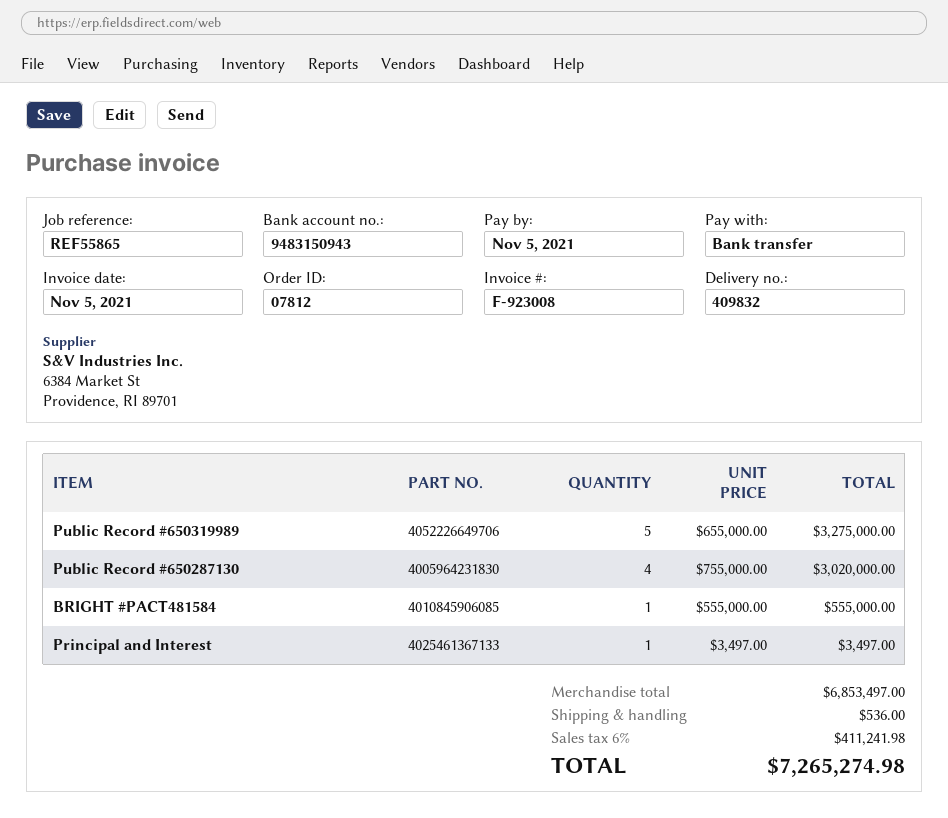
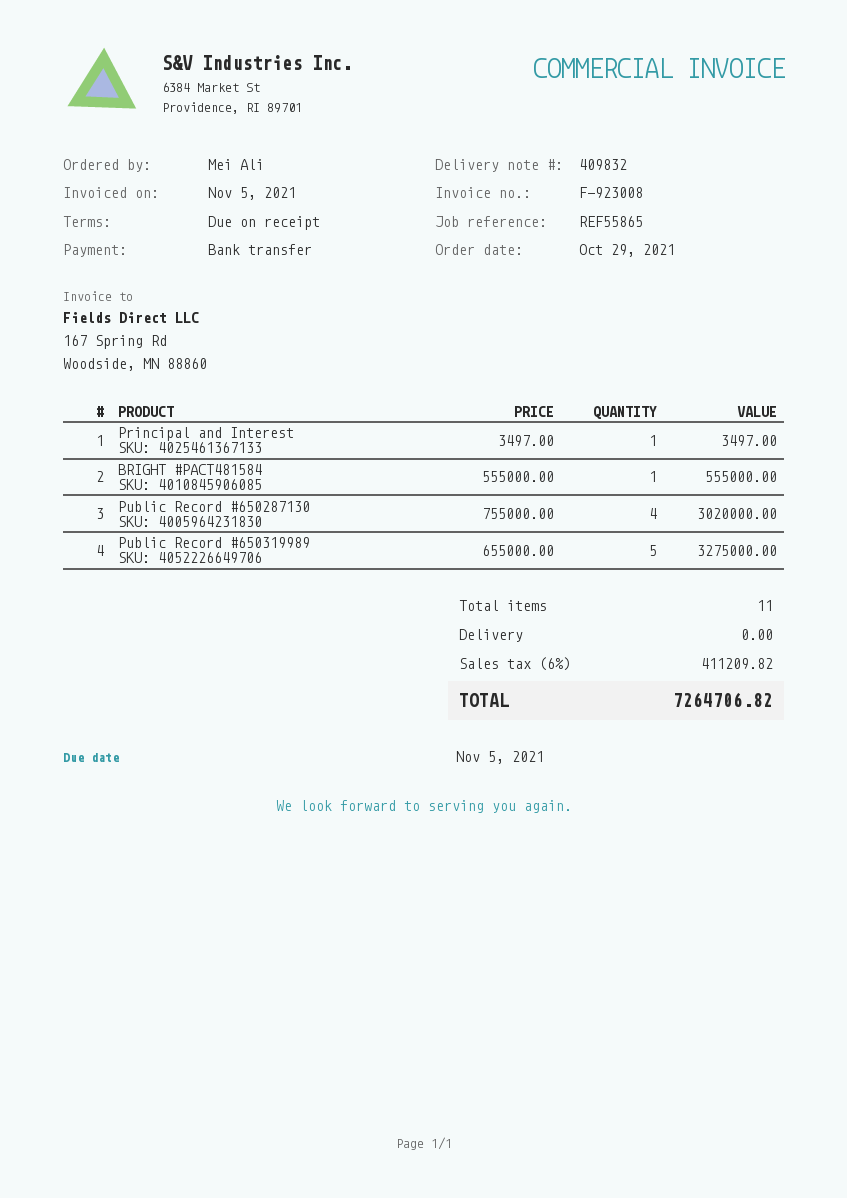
shipping: 536.00 -> 0.00
tax: 6% = 411241.98 -> 6% = 411209.82
total: 7265274.98 -> 7264706.82

